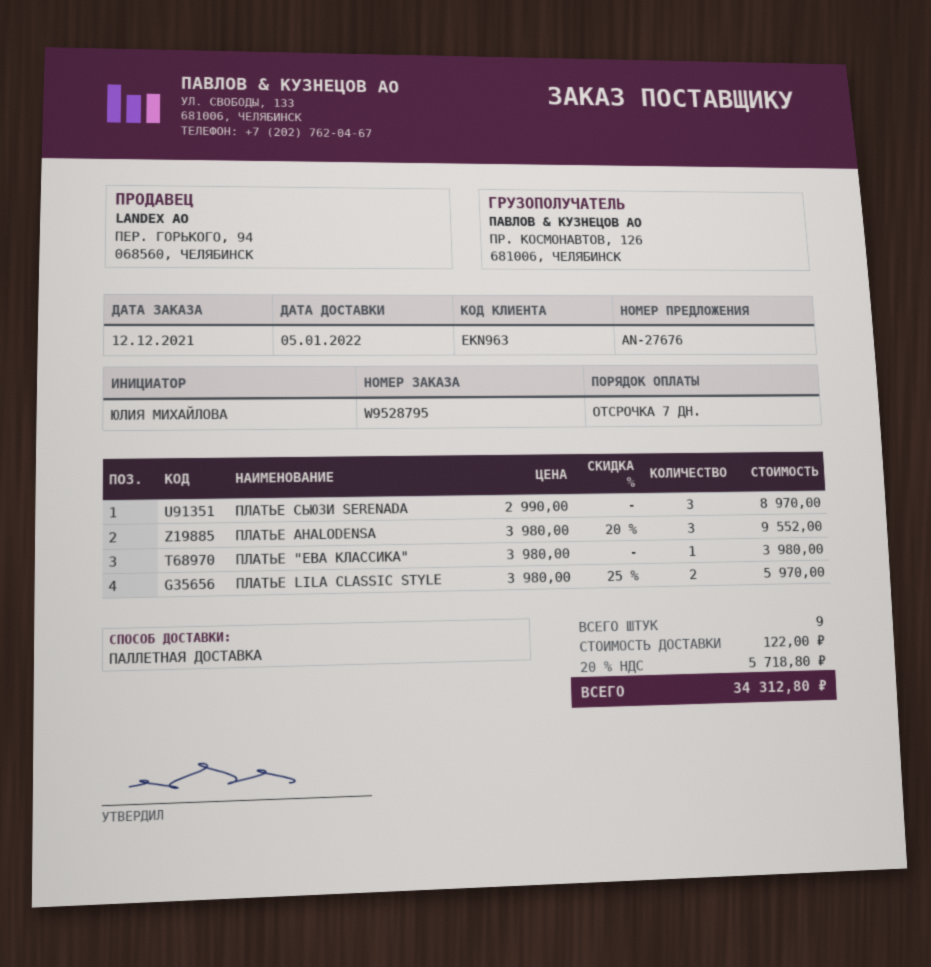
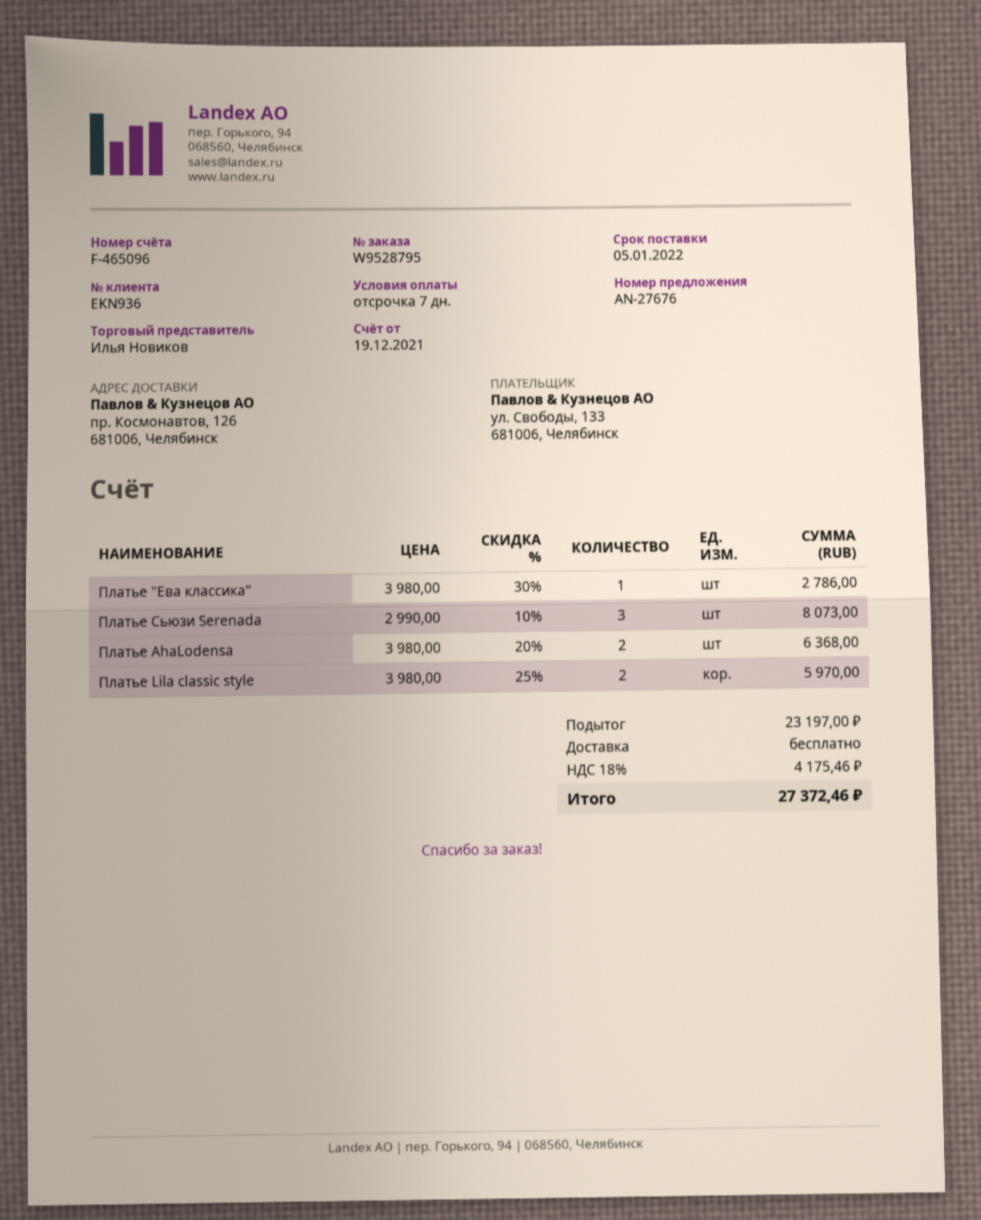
customer number: EKN963 -> EKN936
ПЛАТЬЕ СЬЮЗИ SERENADA: 3 x 2990.00 = 8970.00 -> 3 x 2990.00 - 10% = 8073.00
ПЛАТЬЕ AHALODENSA: 3 x 3980.00 - 20% = 9552.00 -> 2 x 3980.00 - 20% = 6368.00
ПЛАТЬЕ "ЕВА КЛАССИКА": 1 x 3980.00 = 3980.00 -> 1 x 3980.00 - 30% = 2786.00
shipping: 122.00 -> 0.00
tax: 20% = 5718.80 -> 18% = 4175.46
total: 34312.80 -> 27372.46

